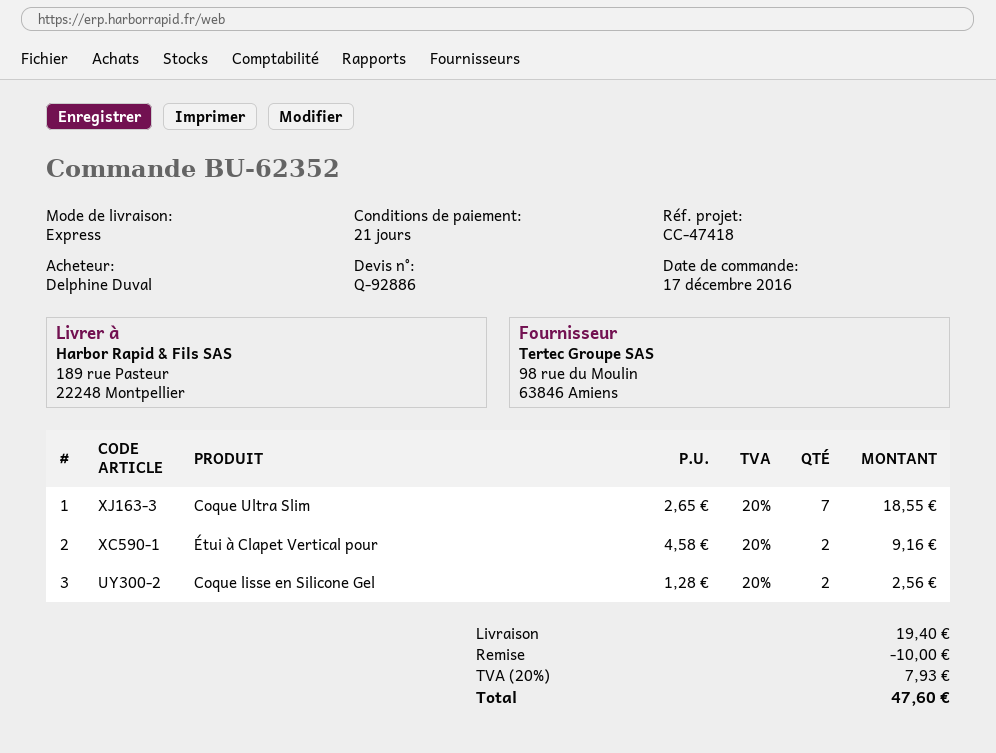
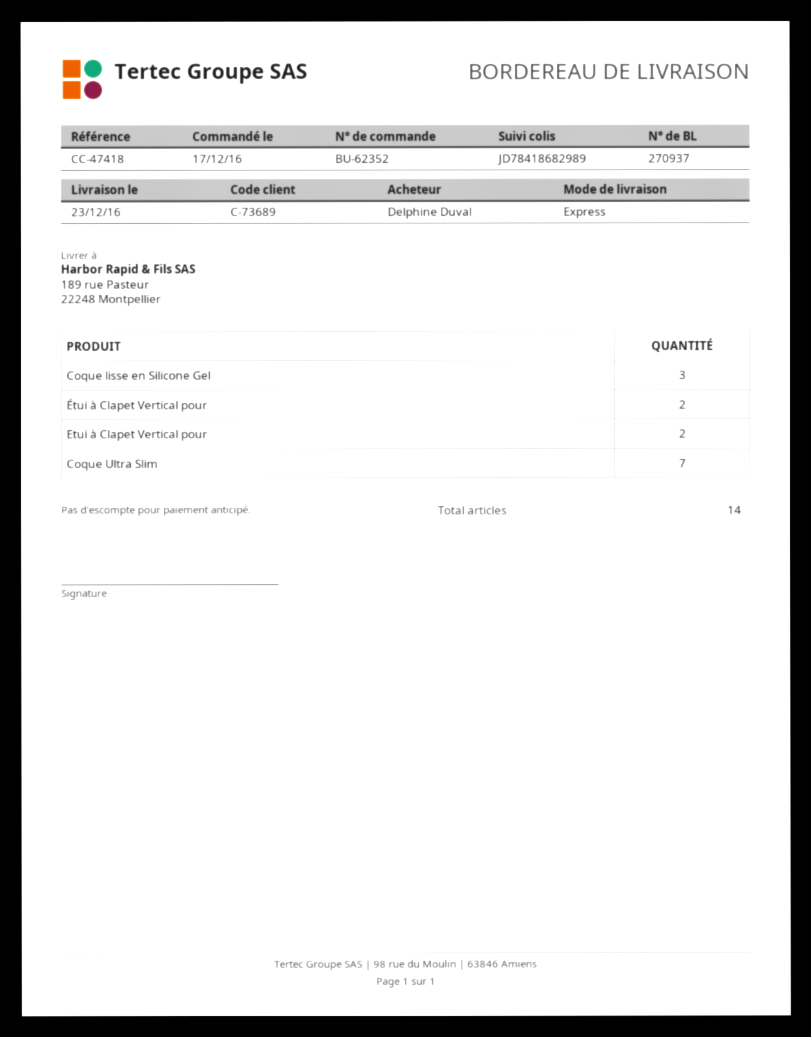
Coque lisse en Silicone Gel: 2 -> 3
Etui à Clapet Vertical pour: none -> 2

